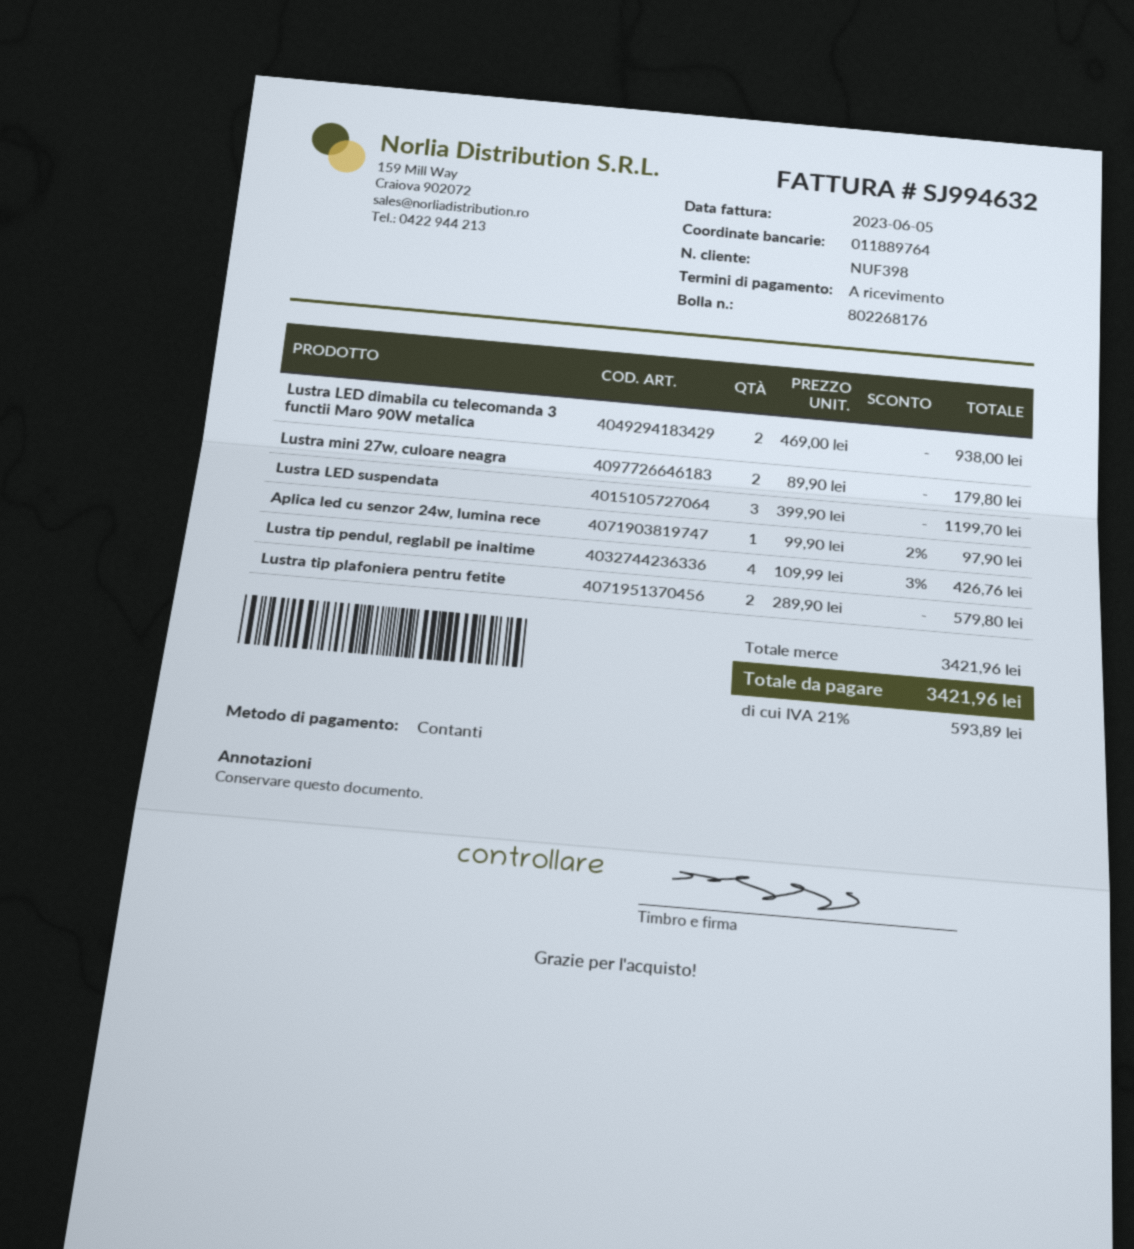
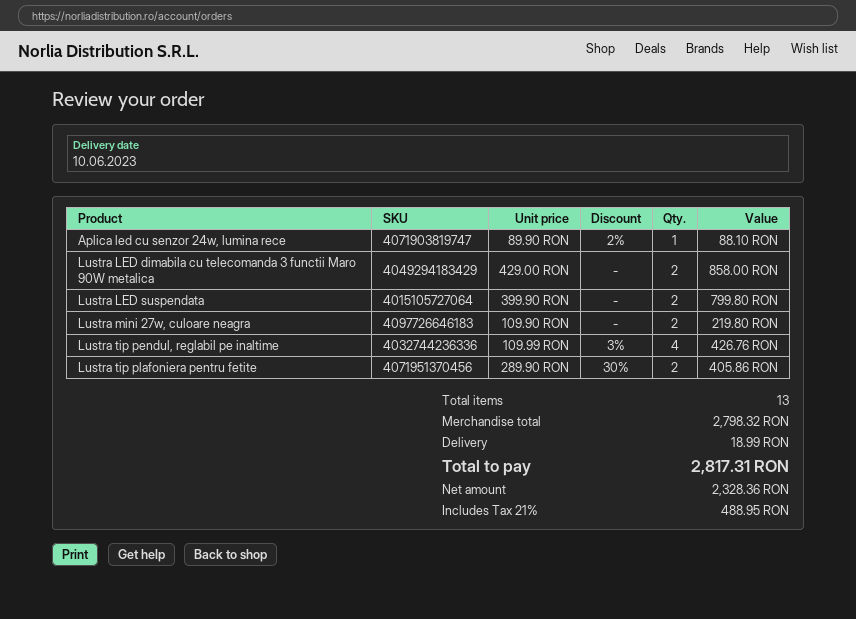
Lustra LED dimabila cu telecomanda 3 functii Maro 90W metalica: 2 x 469.00 = 938.00 -> 2 x 429.00 = 858.00
Lustra mini 27w, culoare neagra: 2 x 89.90 = 179.80 -> 2 x 109.90 = 219.80
Lustra LED suspendata: 3 x 399.90 = 1199.70 -> 2 x 399.90 = 799.80
Aplica led cu senzor 24w, lumina rece: 1 x 99.90 - 2% = 97.90 -> 1 x 89.90 - 2% = 88.10
Lustra tip plafoniera pentru fetite: 2 x 289.90 = 579.80 -> 2 x 289.90 - 30% = 405.86
subtotal: 3421.96 -> 2798.32
shipping: none -> 18.99
tax: 21% = 593.89 -> 21% = 488.95
total: 3421.96 -> 2817.31

